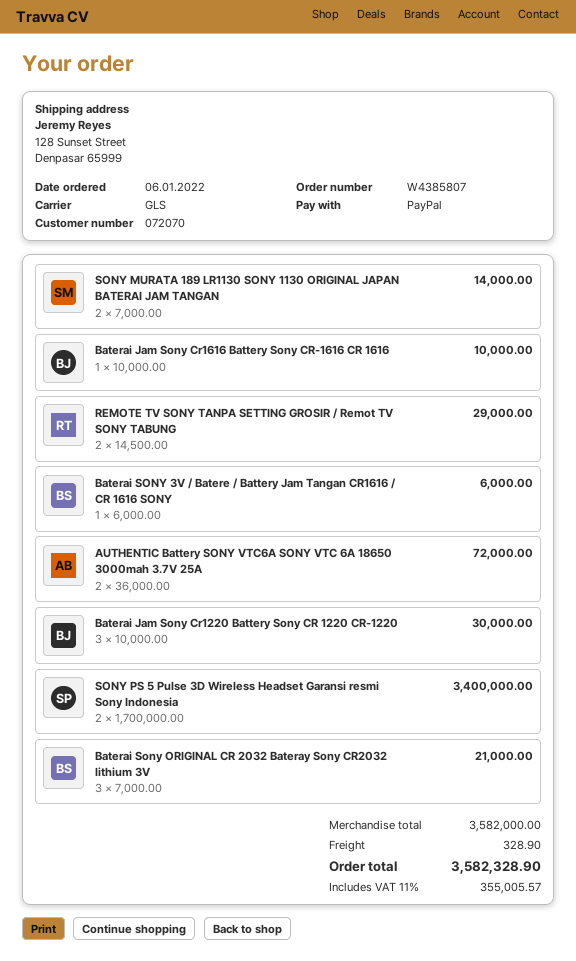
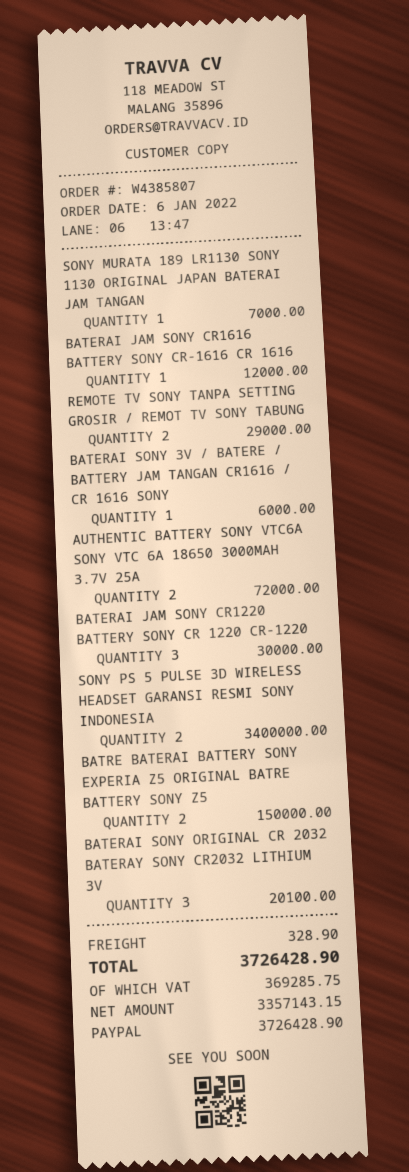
SONY MURATA 189 LR1130 SONY 1130 ORIGINAL JAPAN BATERAI JAM TANGAN: 2 for 14000.00 -> 1 for 7000.00
Baterai Jam Sony Cr1616 Battery Sony CR-1616 CR 1616: 1 for 10000.00 -> 1 for 12000.00
Baterai Sony ORIGINAL CR 2032 Bateray Sony CR2032 lithium 3V: 3 for 21000.00 -> 3 for 20100.00
BATRE BATERAI BATTERY SONY EXPERIA Z5 ORIGINAL BATRE BATTERY SONY Z5: none -> 2 for 150000.00
tax: 355005.57 -> 369285.75
total: 3582328.90 -> 3726428.90

